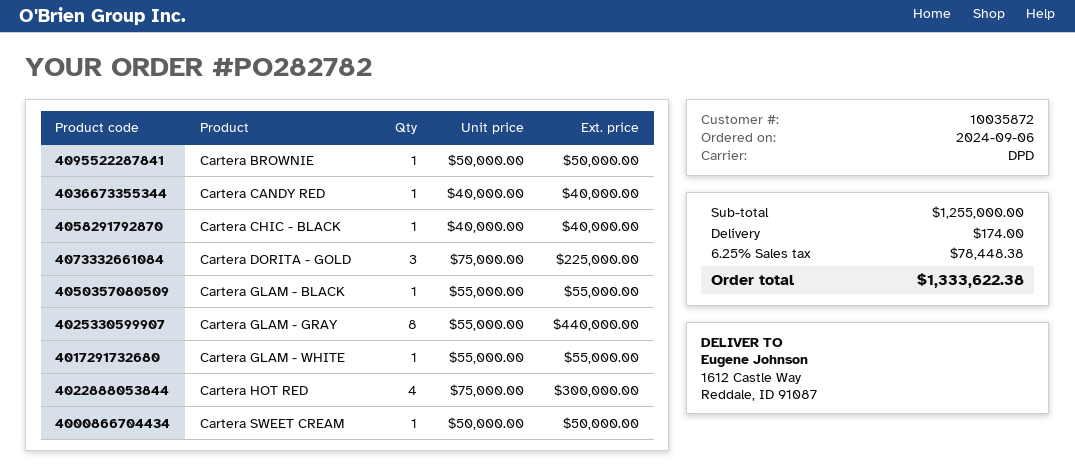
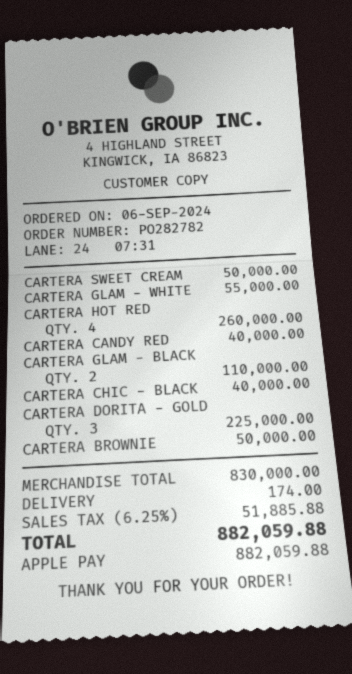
Cartera GLAM - BLACK: 1 for 55000.00 -> 2 for 110000.00
Cartera GLAM - GRAY: 8 for 440000.00 -> none
Cartera HOT RED: 4 for 300000.00 -> 4 for 260000.00
subtotal: 1255000.00 -> 830000.00
tax: 6.25% = 78448.38 -> 6.25% = 51885.88
total: 1333622.38 -> 882059.88

